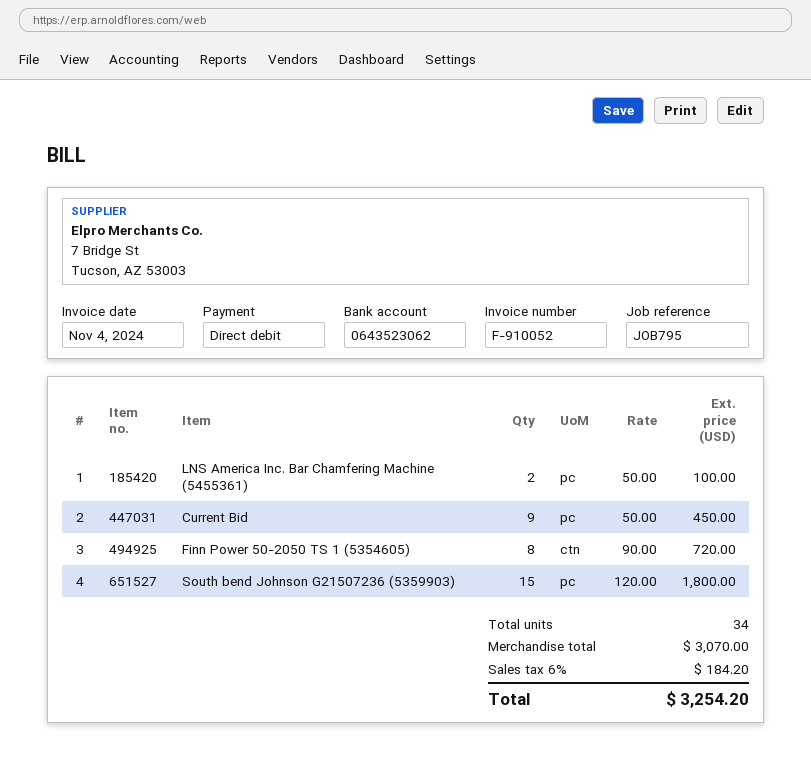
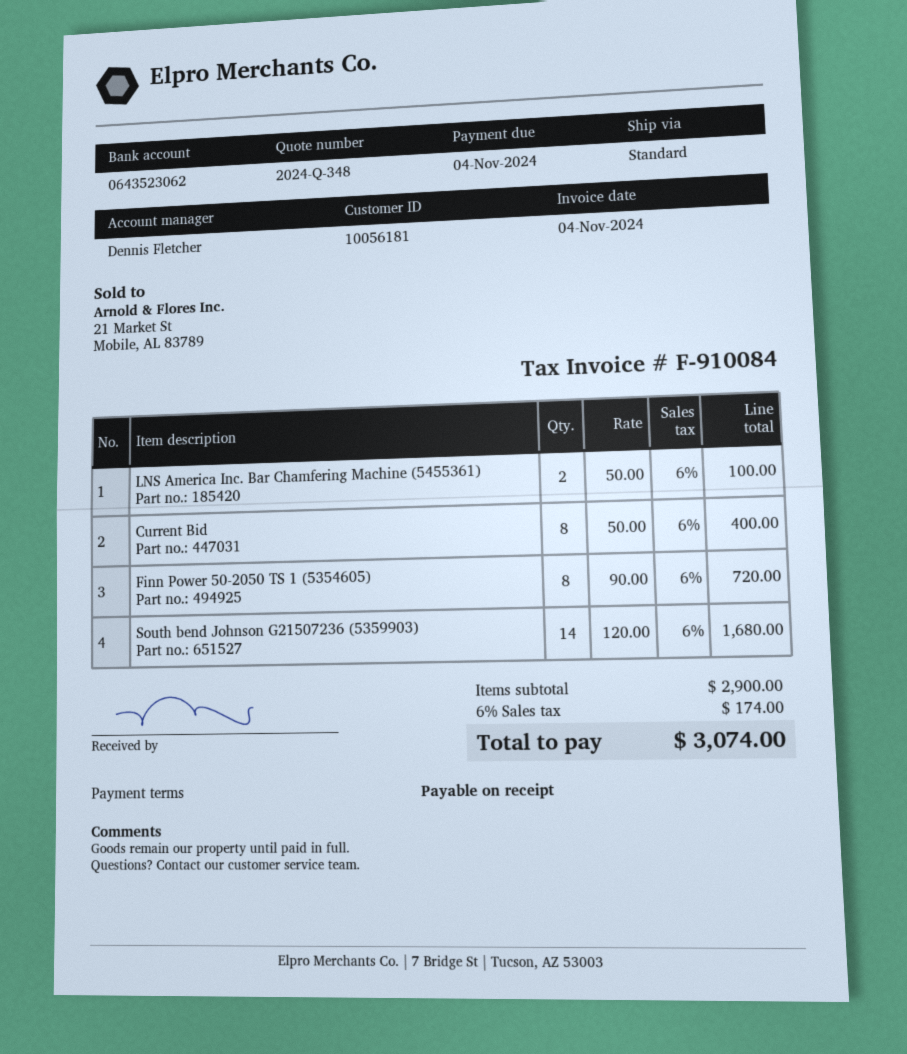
invoice number: F-910052 -> F-910084
Current Bid: 9 x 50.00 = 450.00 -> 8 x 50.00 = 400.00
South bend Johnson G21507236 (5359903): 15 x 120.00 = 1800.00 -> 14 x 120.00 = 1680.00
subtotal: 3070.00 -> 2900.00
tax: 6% = 184.20 -> 6% = 174.00
total: 3254.20 -> 3074.00

